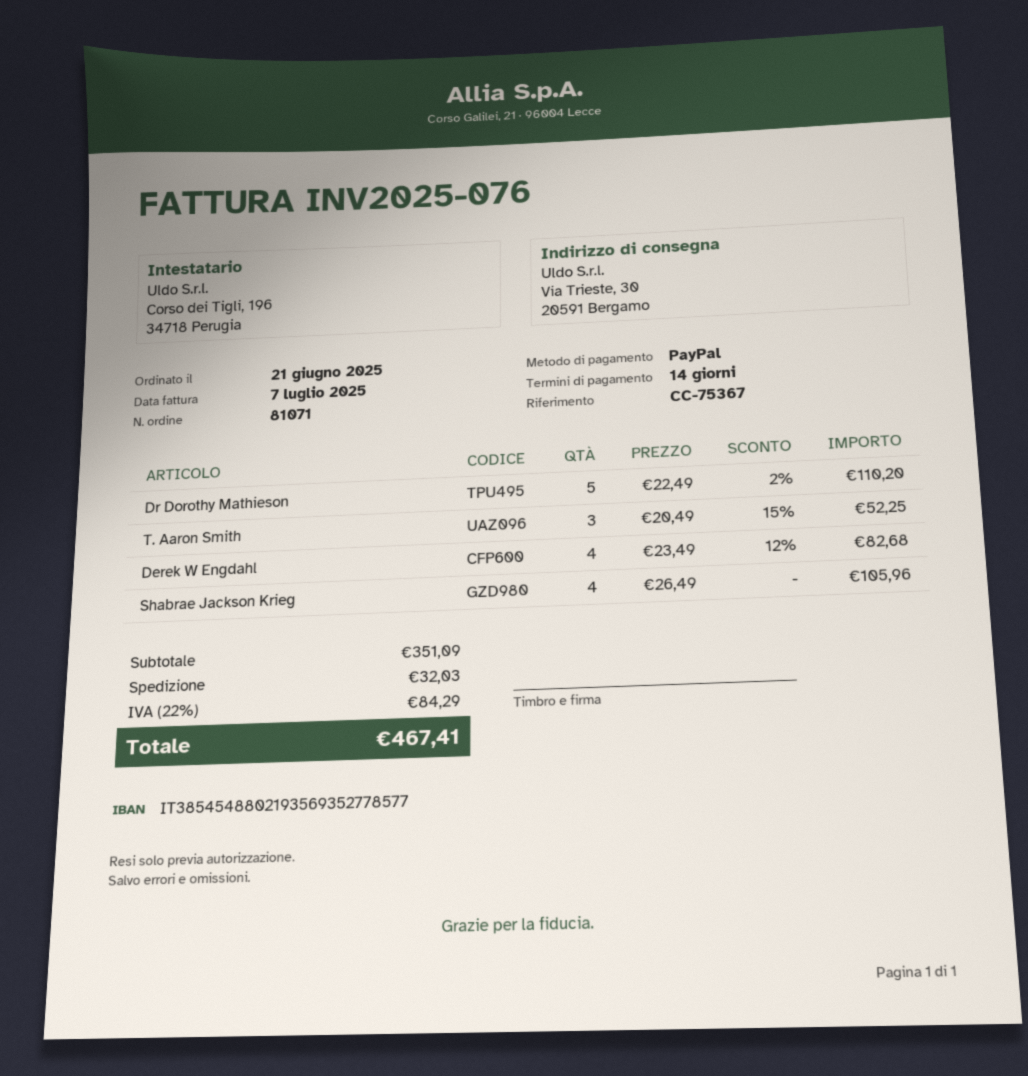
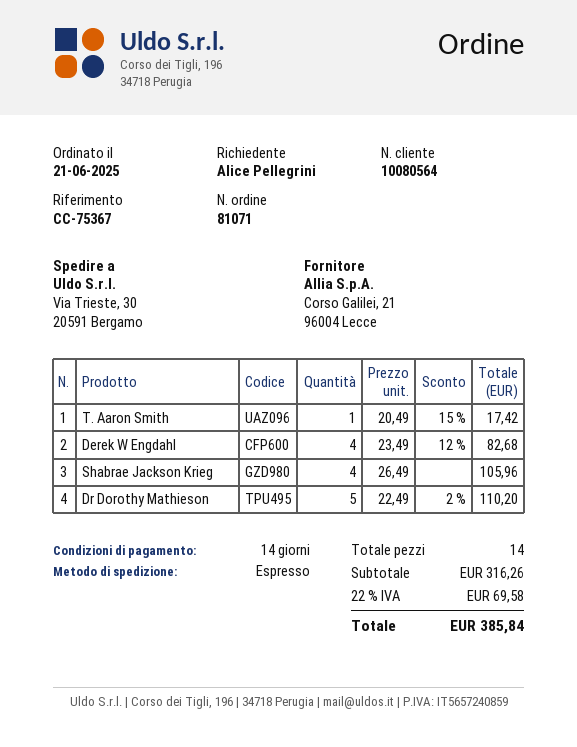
T. Aaron Smith: 3 x 20.49 - 15% = 52.25 -> 1 x 20.49 - 15% = 17.42
subtotal: 351.09 -> 316.26
shipping: 32.03 -> none
tax: 22% = 84.29 -> 22% = 69.58
total: 467.41 -> 385.84

